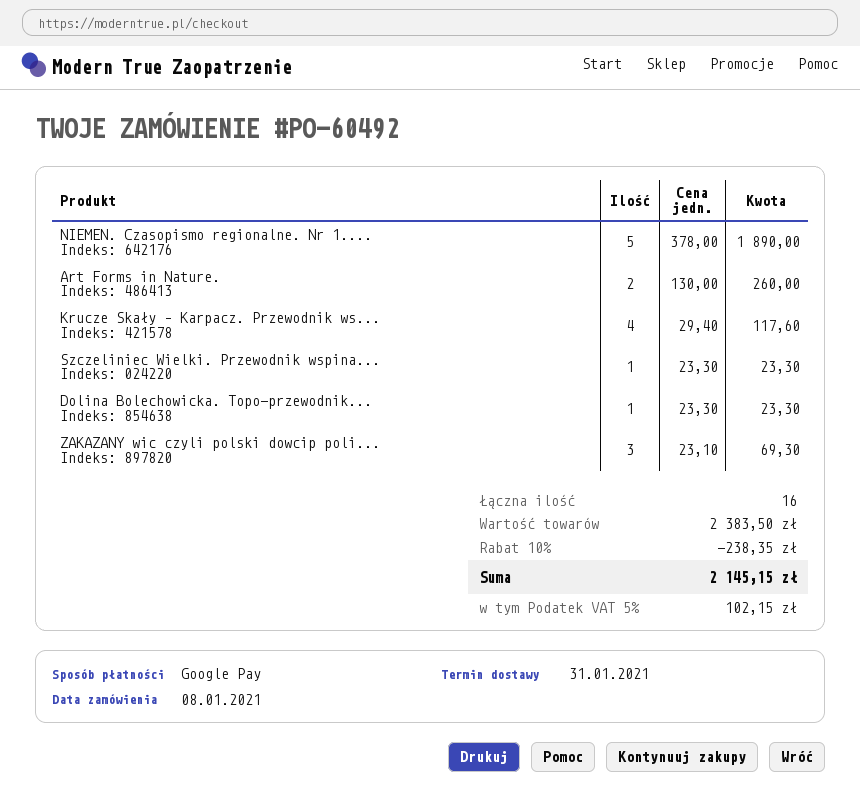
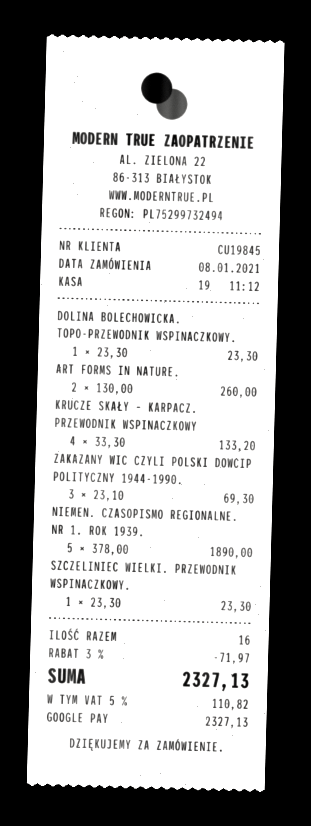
Krucze Skały – Karpacz. Przewodnik ws...: 4 x 29.40 = 117.60 -> 4 x 33.30 = 133.20
discount: 10% = 238.35 -> 3% = 71.97
tax: 5% = 102.15 -> 5% = 110.82
total: 2145.15 -> 2327.13

